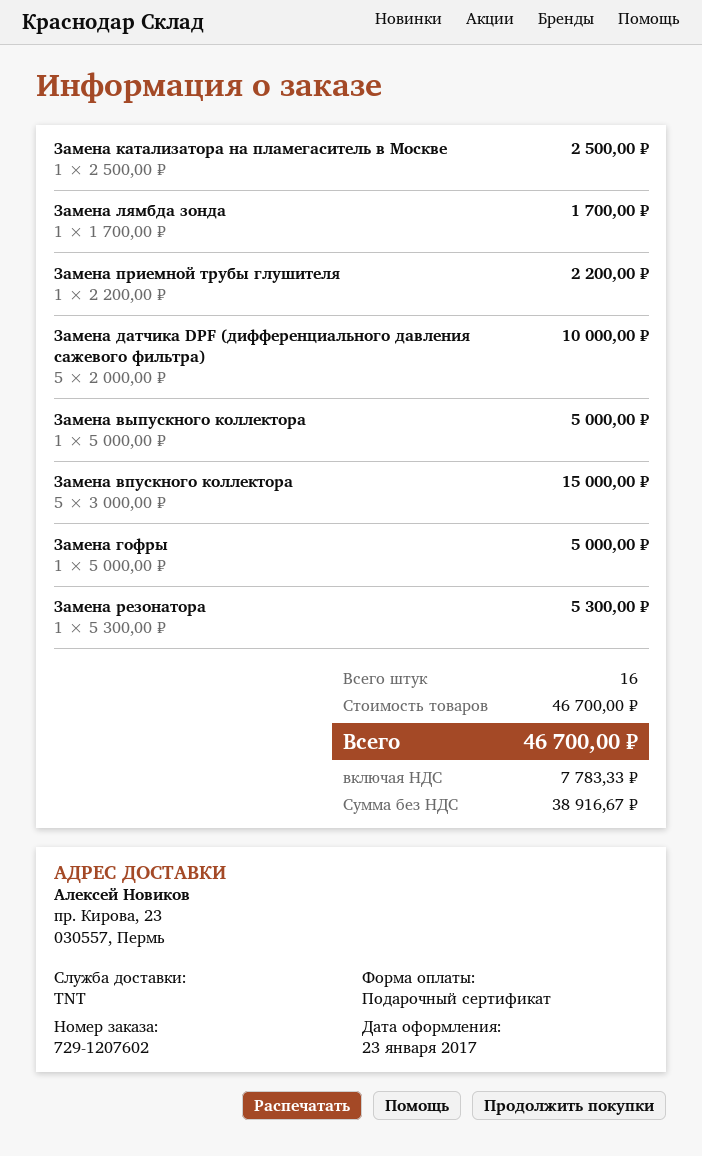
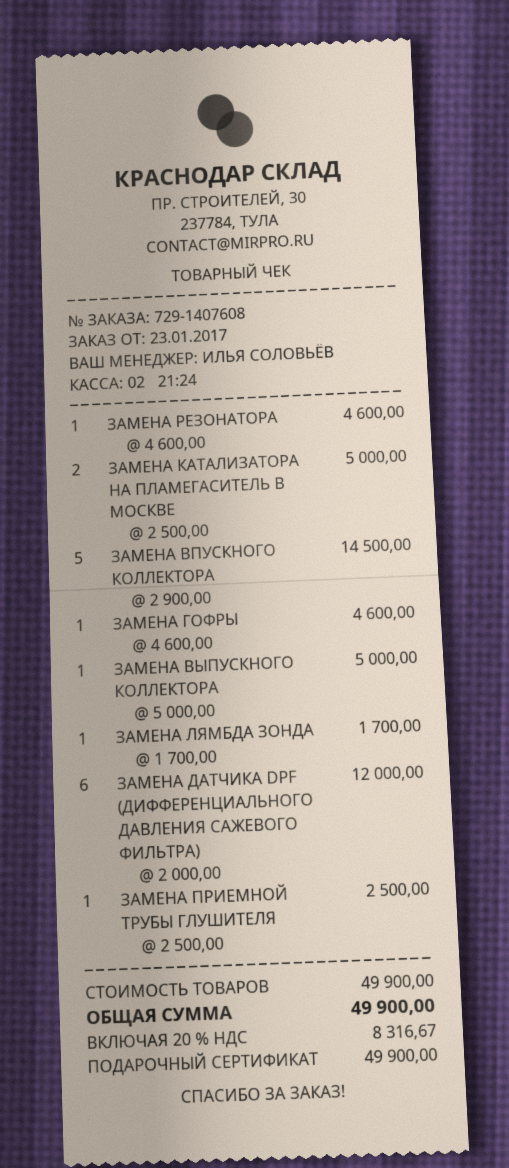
order number: 729-1207602 -> 729-1407608
Замена катализатора на пламегаситель в Москве: 1 x 2500.00 = 2500.00 -> 2 x 2500.00 = 5000.00
Замена приемной трубы глушителя: 1 x 2200.00 = 2200.00 -> 1 x 2500.00 = 2500.00
Замена датчика DPF (дифференциального давления сажевого фильтра): 5 x 2000.00 = 10000.00 -> 6 x 2000.00 = 12000.00
Замена впускного коллектора: 5 x 3000.00 = 15000.00 -> 5 x 2900.00 = 14500.00
Замена гофры: 1 x 5000.00 = 5000.00 -> 1 x 4600.00 = 4600.00
Замена резонатора: 1 x 5300.00 = 5300.00 -> 1 x 4600.00 = 4600.00
subtotal: 46700.00 -> 49900.00
tax: 7783.33 -> 8316.67
total: 46700.00 -> 49900.00

